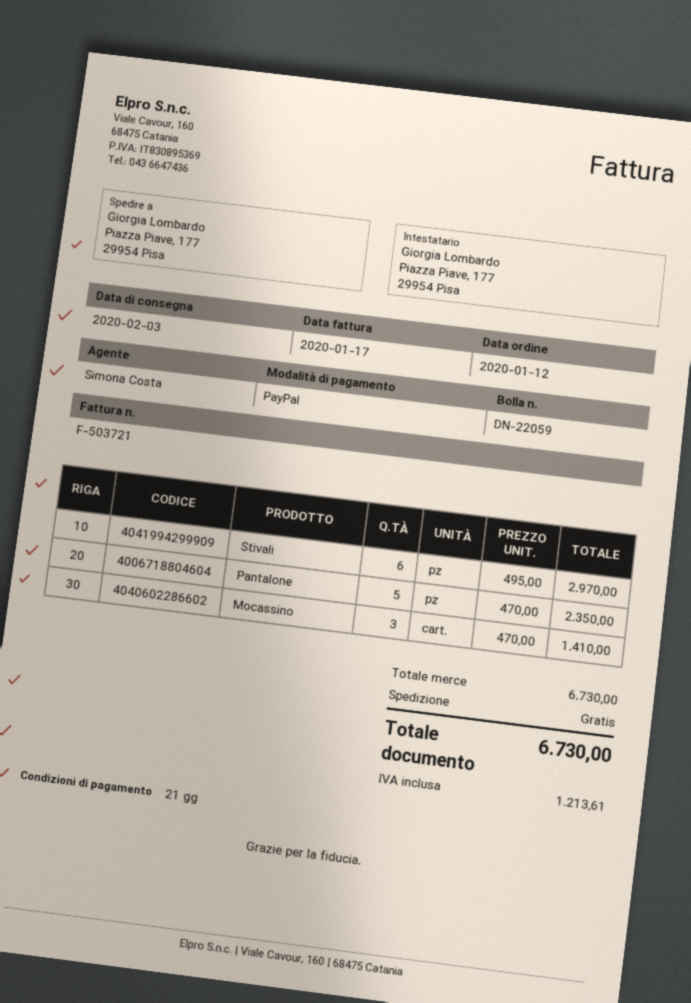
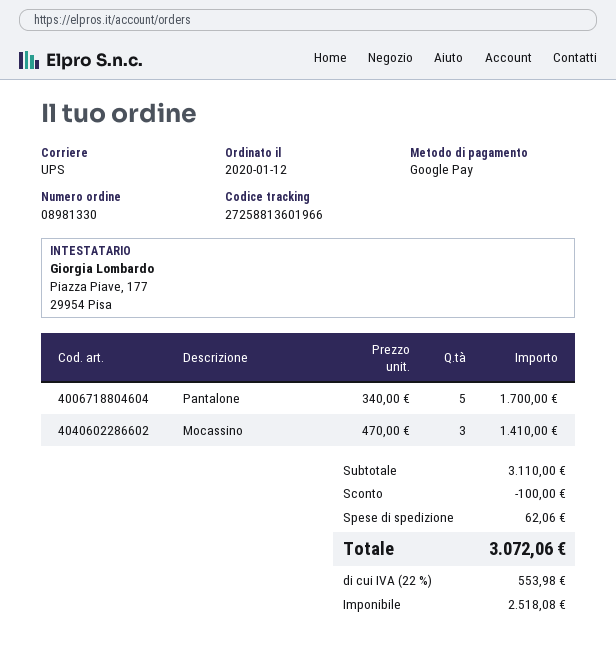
payment method: PayPal -> Google Pay
Stivali: 6 x 495.00 = 2970.00 -> none
Pantalone: 5 x 470.00 = 2350.00 -> 5 x 340.00 = 1700.00
subtotal: 6730.00 -> 3110.00
discount: none -> 100.00
shipping: 0.00 -> 62.06
tax: 1213.61 -> 553.98
total: 6730.00 -> 3072.06

